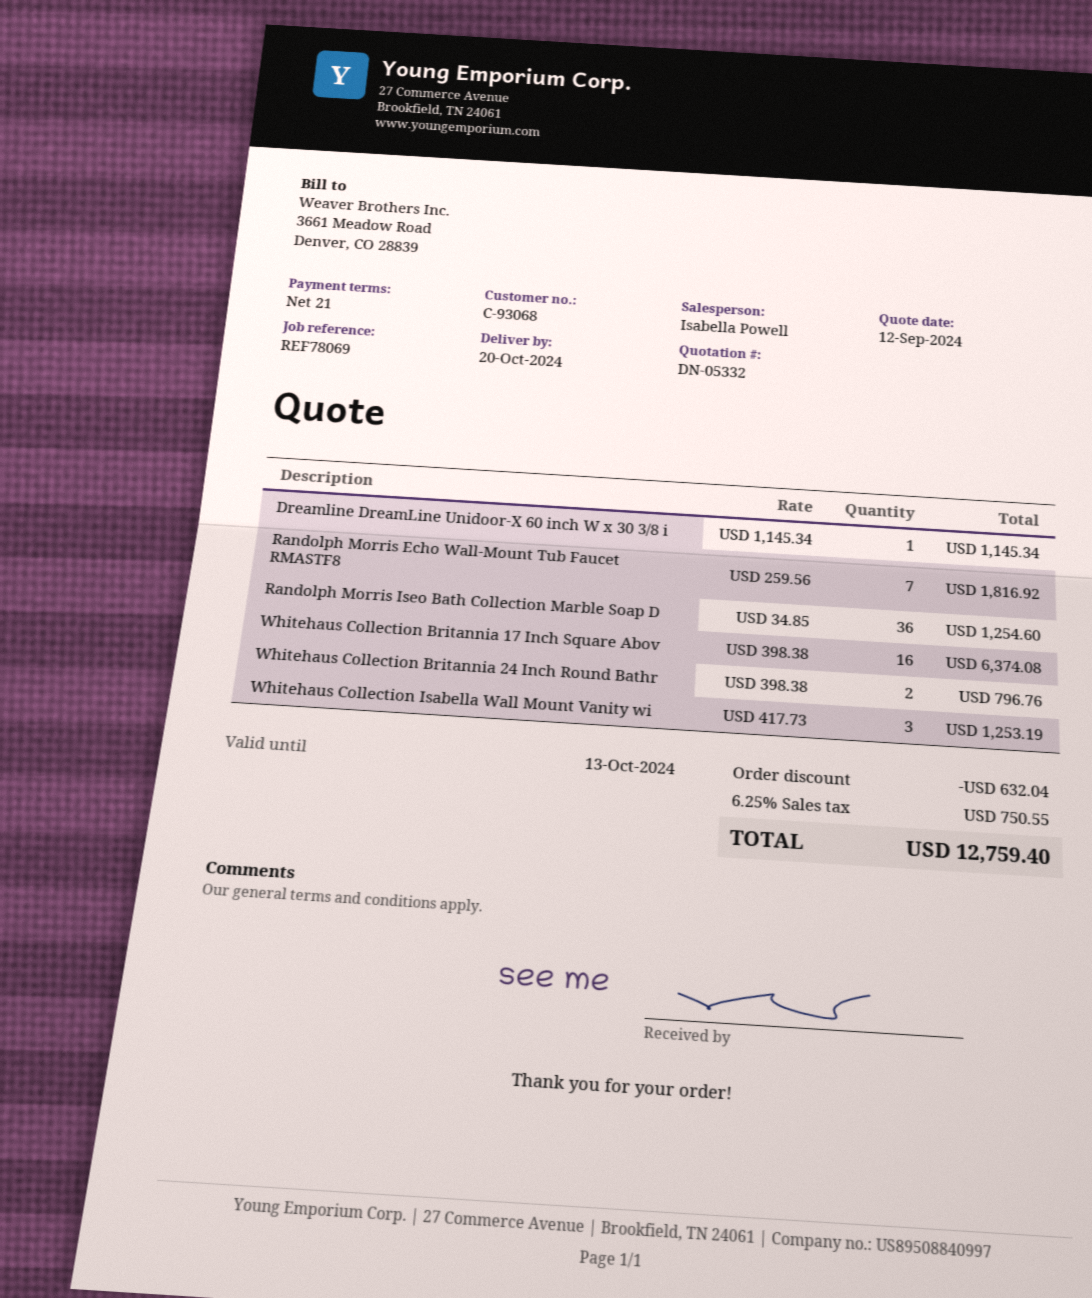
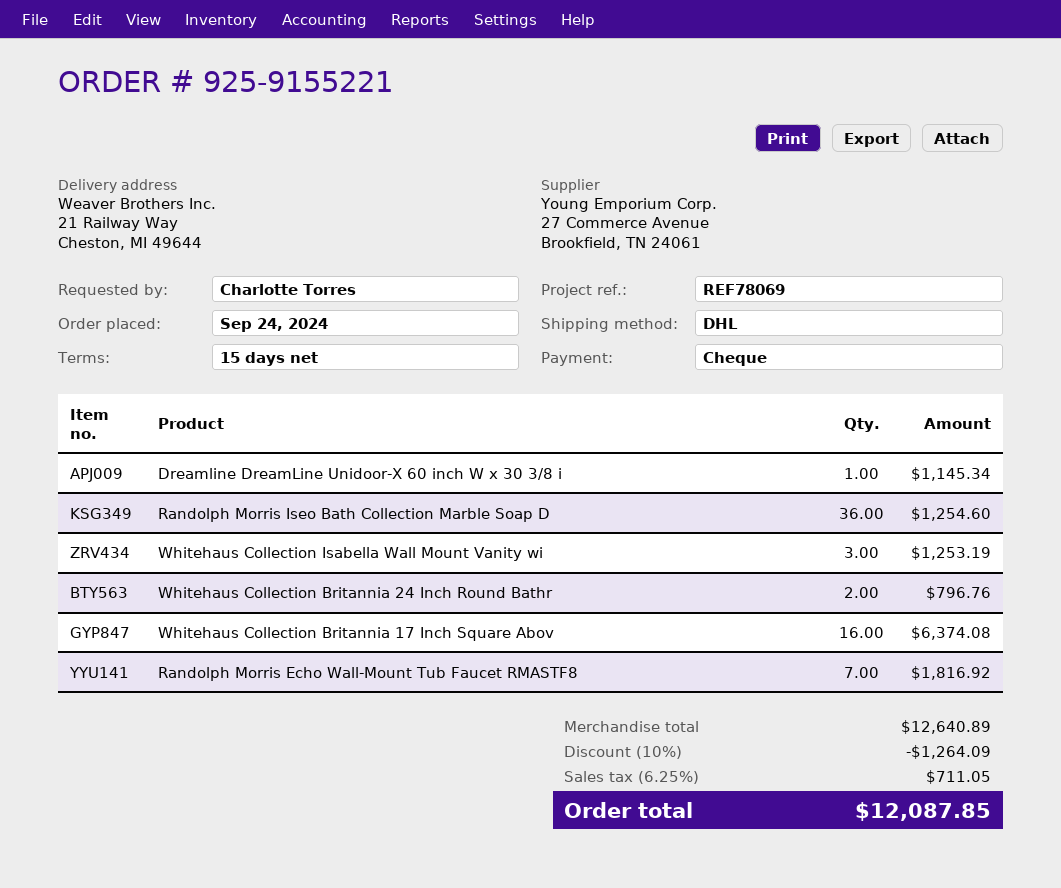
payment terms: 21 days -> 15 days
discount: 632.04 -> 1264.09
tax: 6.25% = 750.55 -> 6.25% = 711.05
total: 12759.40 -> 12087.85

